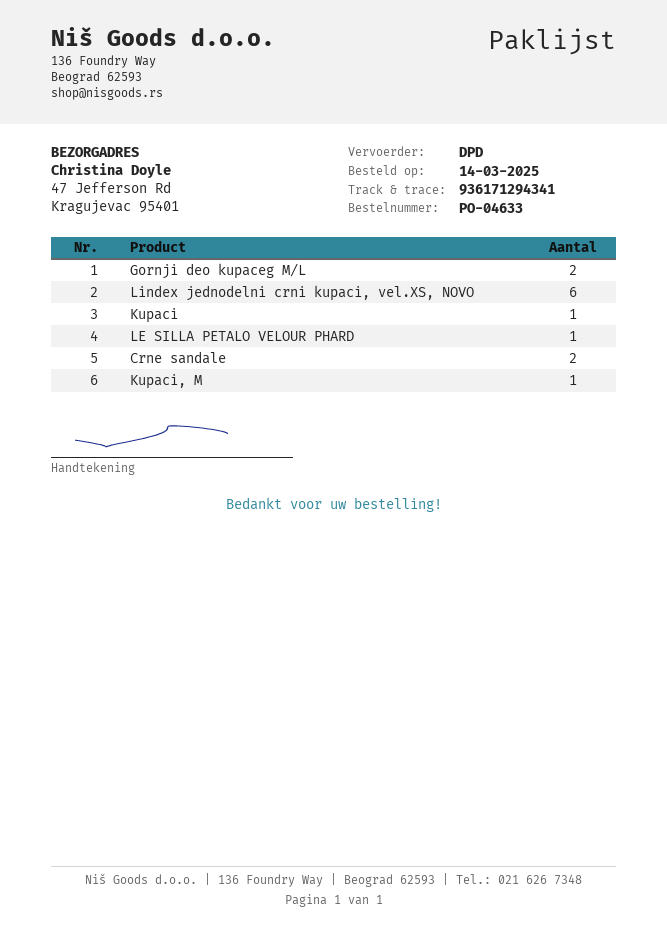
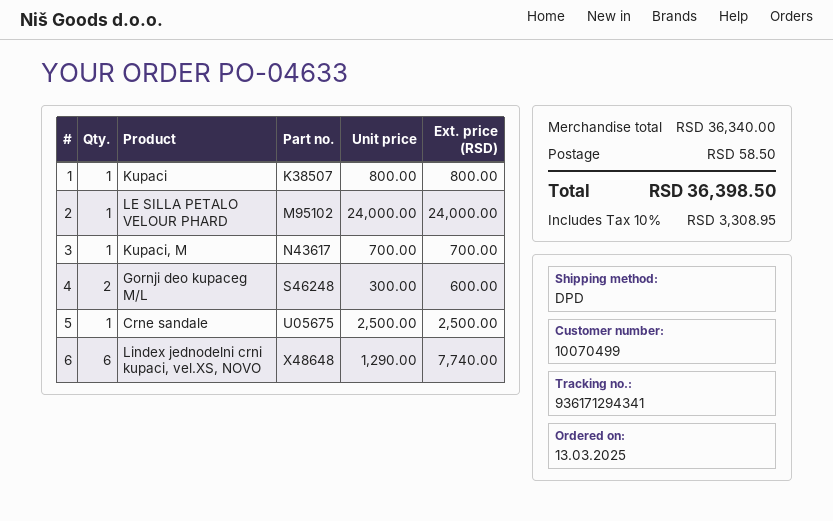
order date: 2025-03-14 -> 2025-03-13
Crne sandale: 2 -> 1

